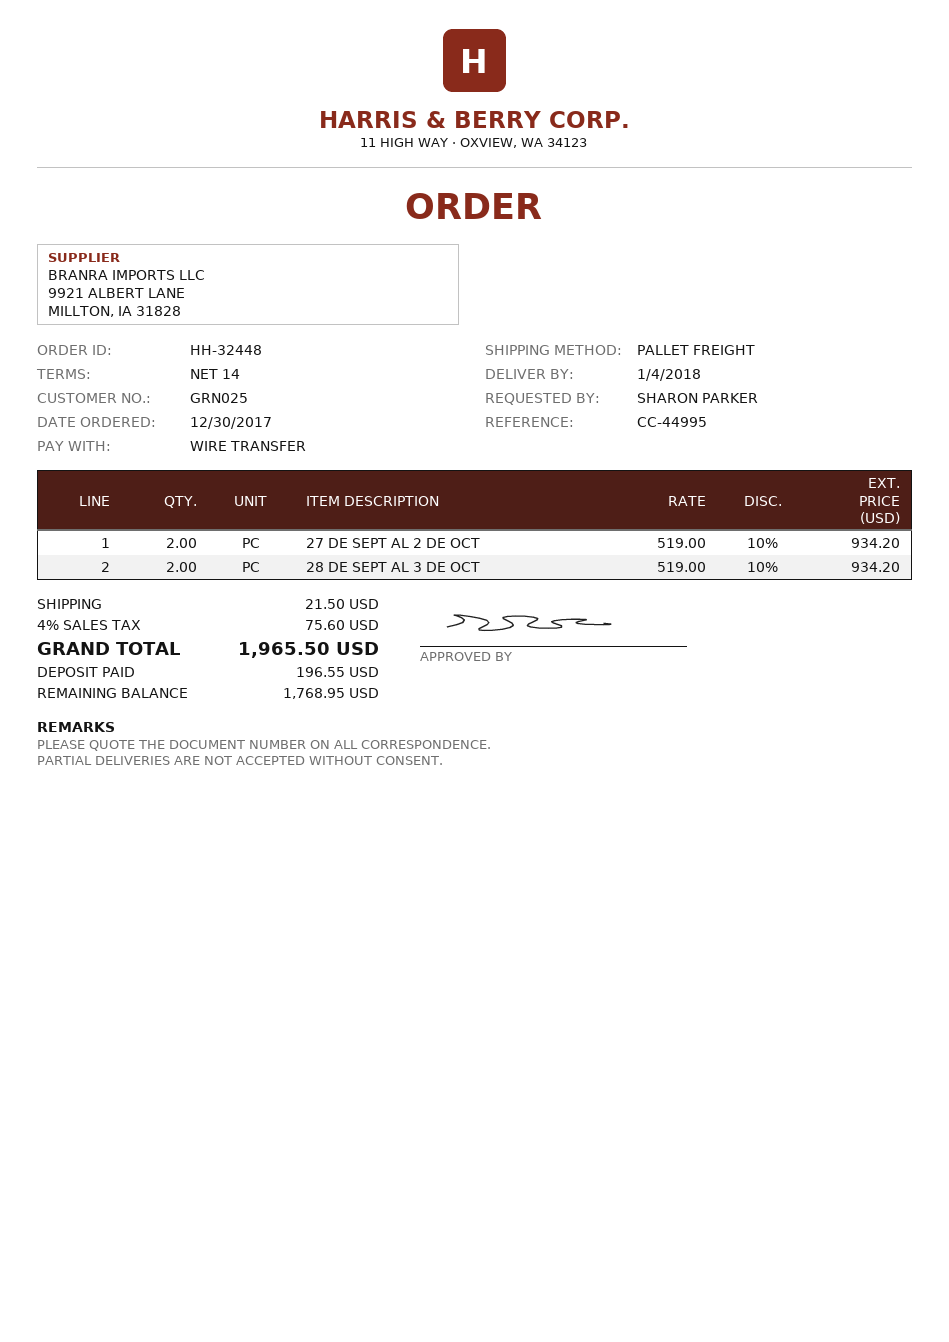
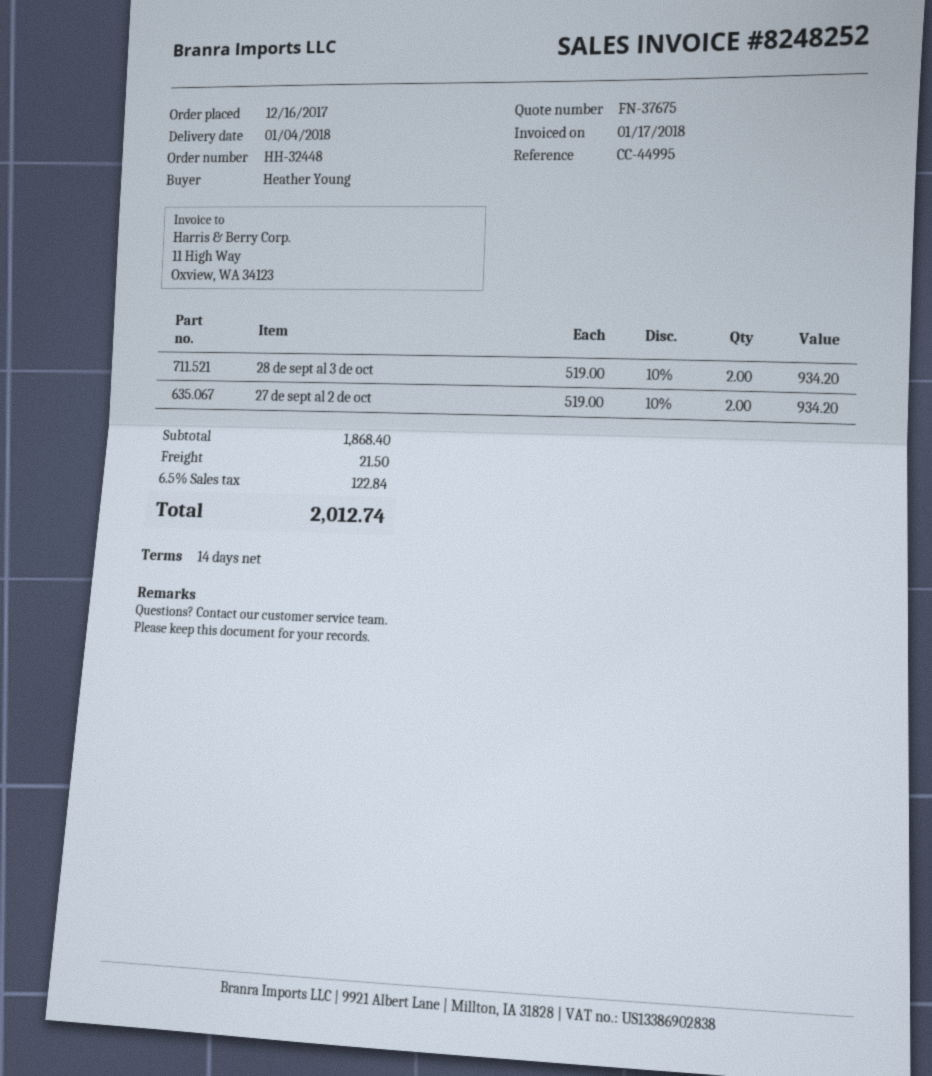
order date: 2017-12-30 -> 2017-12-16
ordered by: SHARON PARKER -> Heather Young
tax: 4% = 75.60 -> 6.5% = 122.84
total: 1965.50 -> 2012.74

